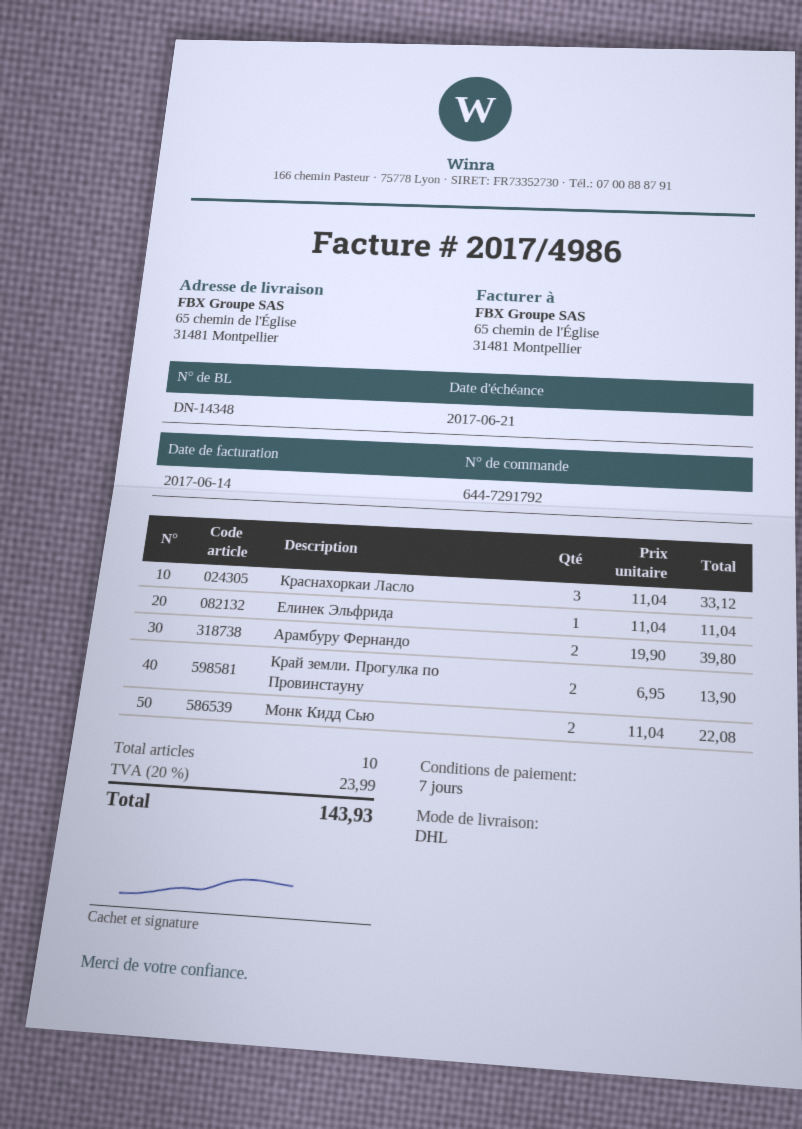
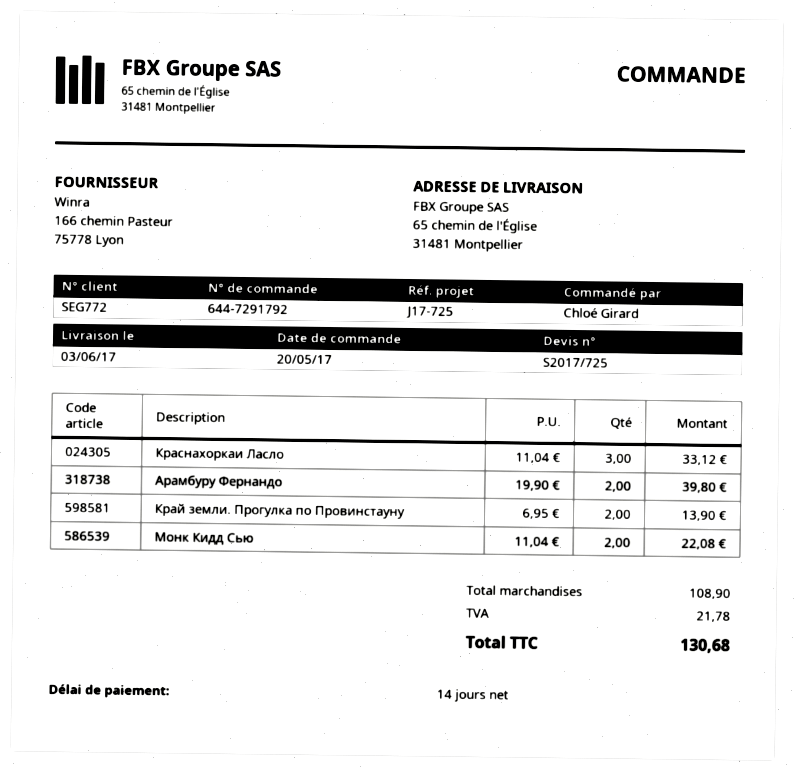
payment terms: 7 days -> 14 days
Елинек Эльфрида: 1 x 11.04 = 11.04 -> none
tax: 23.99 -> 21.78
total: 143.93 -> 130.68

